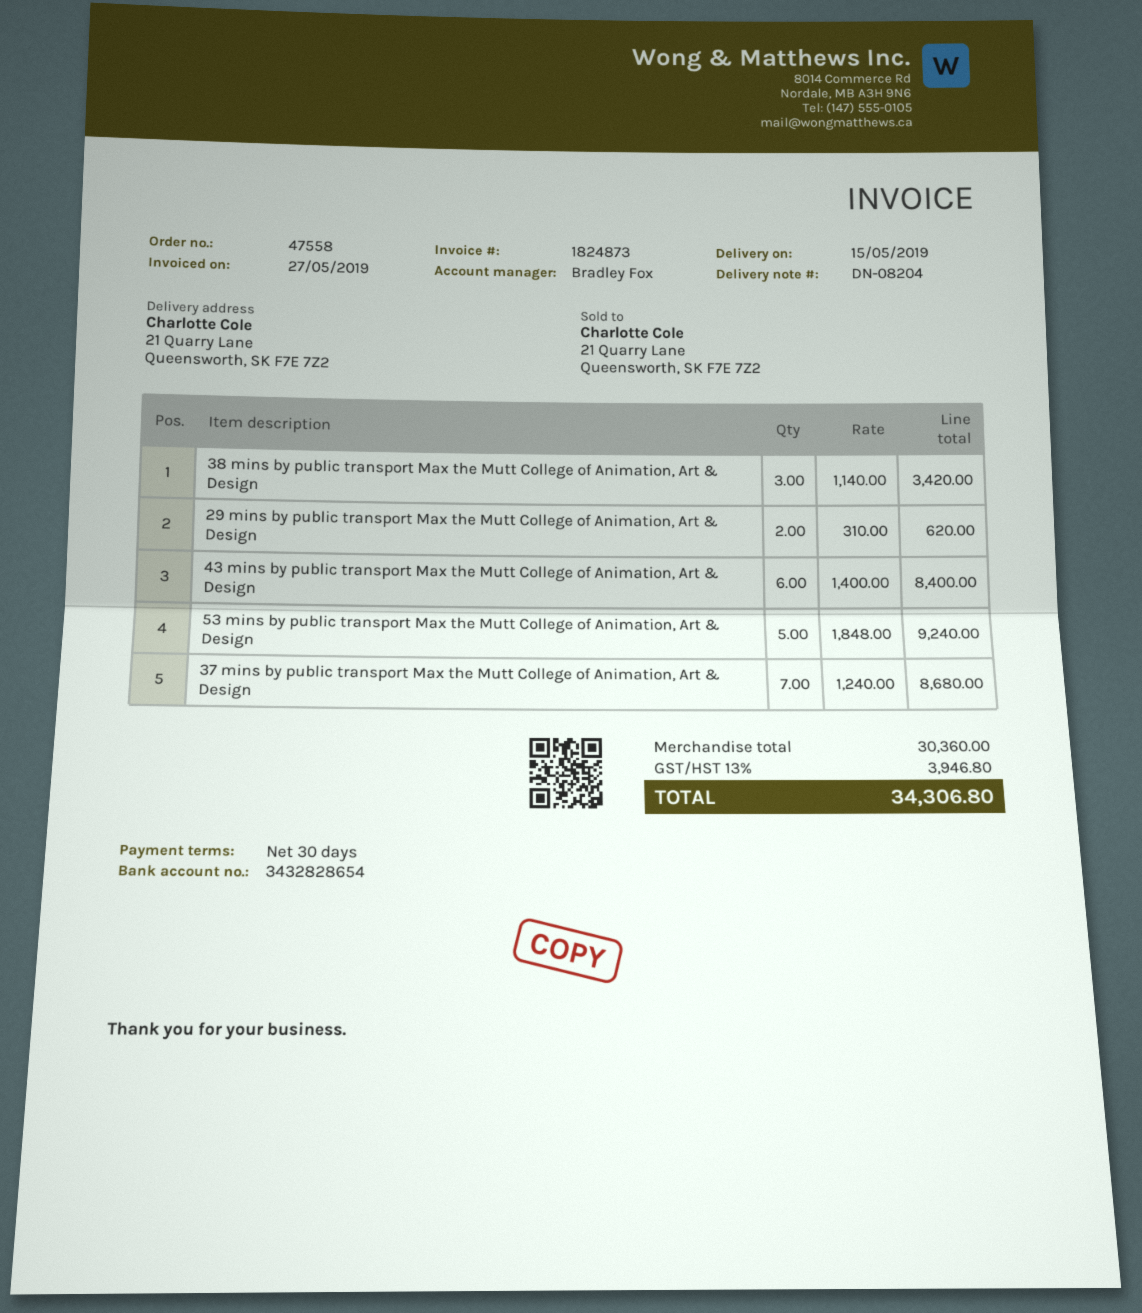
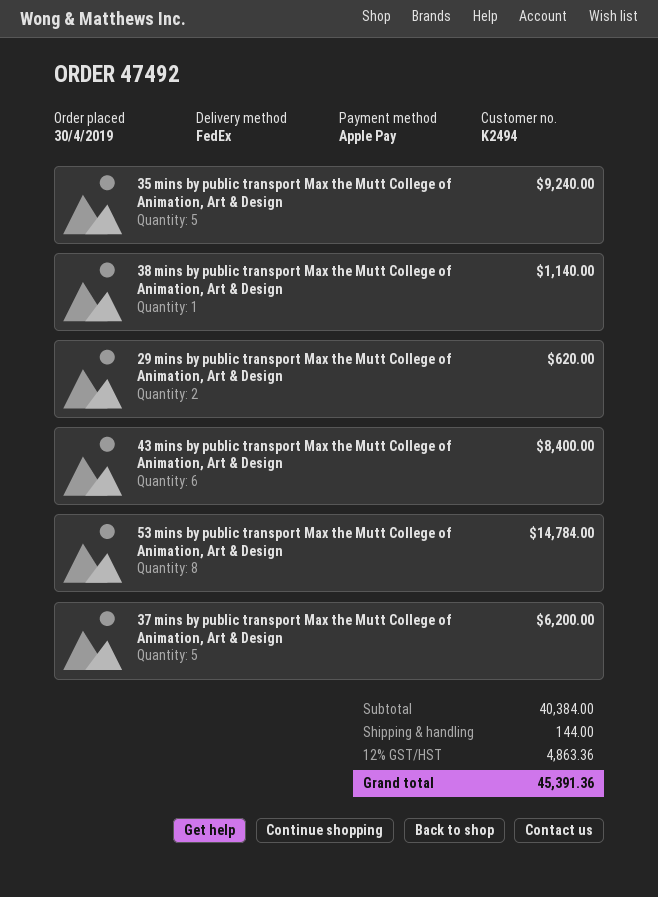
order number: 47558 -> 47492
38 mins by public transport Max the Mutt College of Animation, Art & Design: 3 for 3420.00 -> 1 for 1140.00
53 mins by public transport Max the Mutt College of Animation, Art & Design: 5 for 9240.00 -> 8 for 14784.00
37 mins by public transport Max the Mutt College of Animation, Art & Design: 7 for 8680.00 -> 5 for 6200.00
35 mins by public transport Max the Mutt College of Animation, Art & Design: none -> 5 for 9240.00
subtotal: 30360.00 -> 40384.00
shipping: none -> 144.00
tax: 13% = 3946.80 -> 12% = 4863.36
total: 34306.80 -> 45391.36

